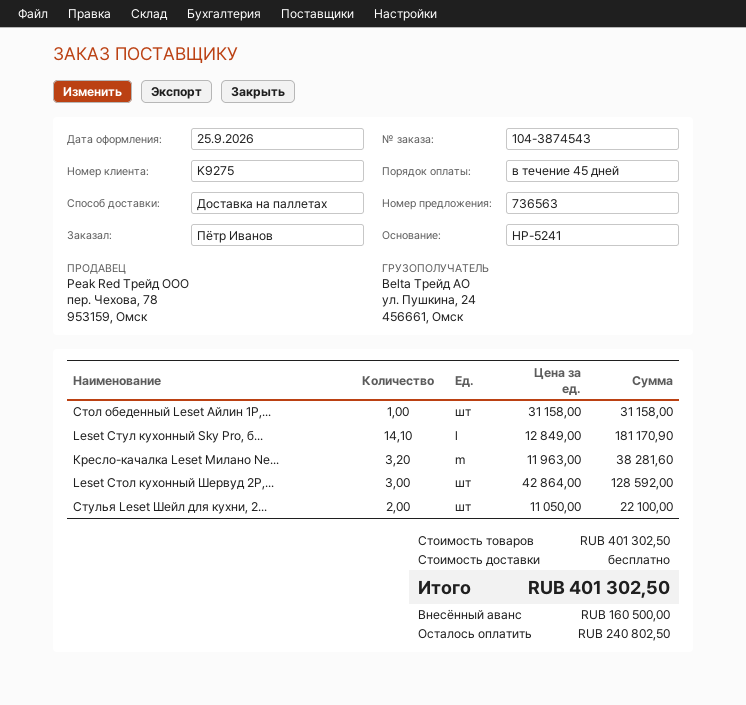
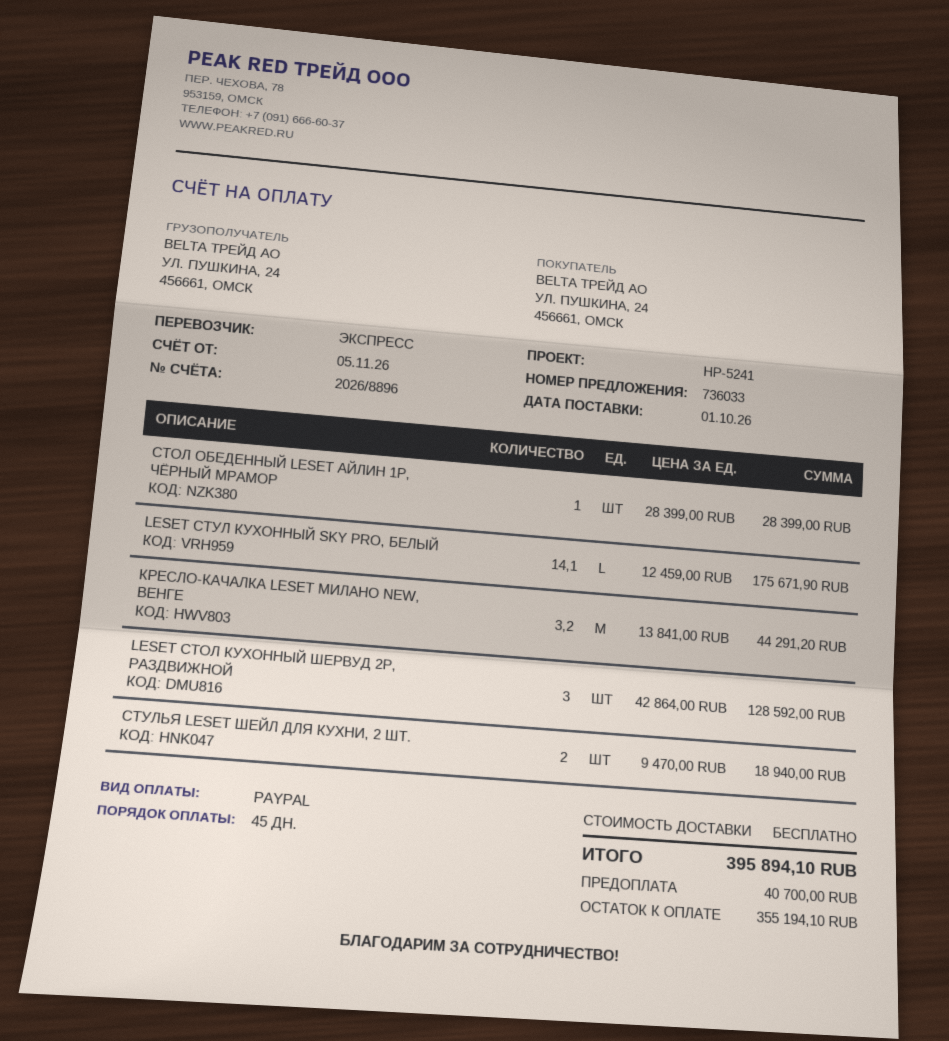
quote number: 736563 -> 736033
shipping method: pallet freight -> express
Стол обеденный Leset Айлин 1Р,...: 1 x 31158.00 = 31158.00 -> 1 x 28399.00 = 28399.00
Leset Стул кухонный Sky Pro, б...: 14.1 x 12849.00 = 181170.90 -> 14.1 x 12459.00 = 175671.90
Кресло-качалка Leset Милано Ne...: 3.2 x 11963.00 = 38281.60 -> 3.2 x 13841.00 = 44291.20
Стулья Leset Шейл для кухни, 2...: 2 x 11050.00 = 22100.00 -> 2 x 9470.00 = 18940.00
total: 401302.50 -> 395894.10
deposit: 160500.00 -> 40700.00
balance: 240802.50 -> 355194.10

